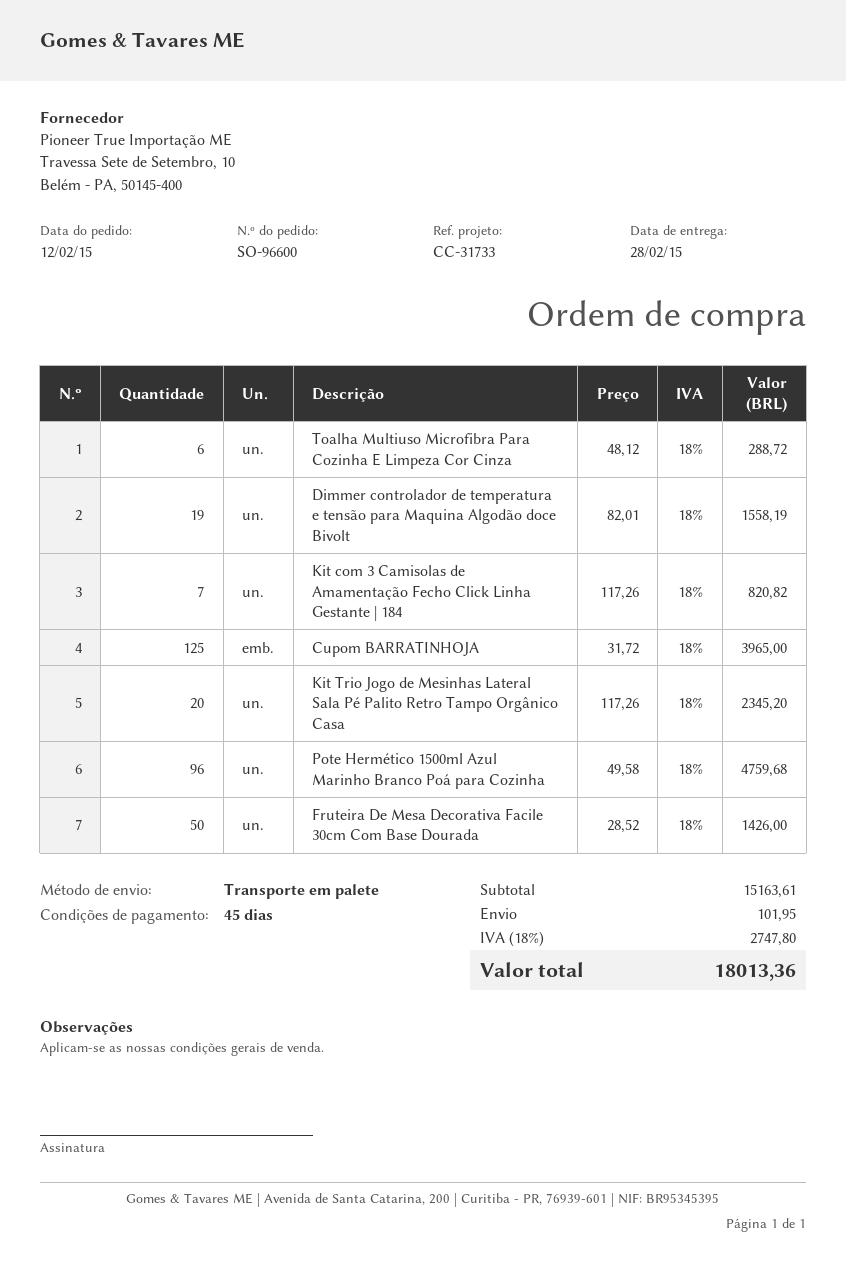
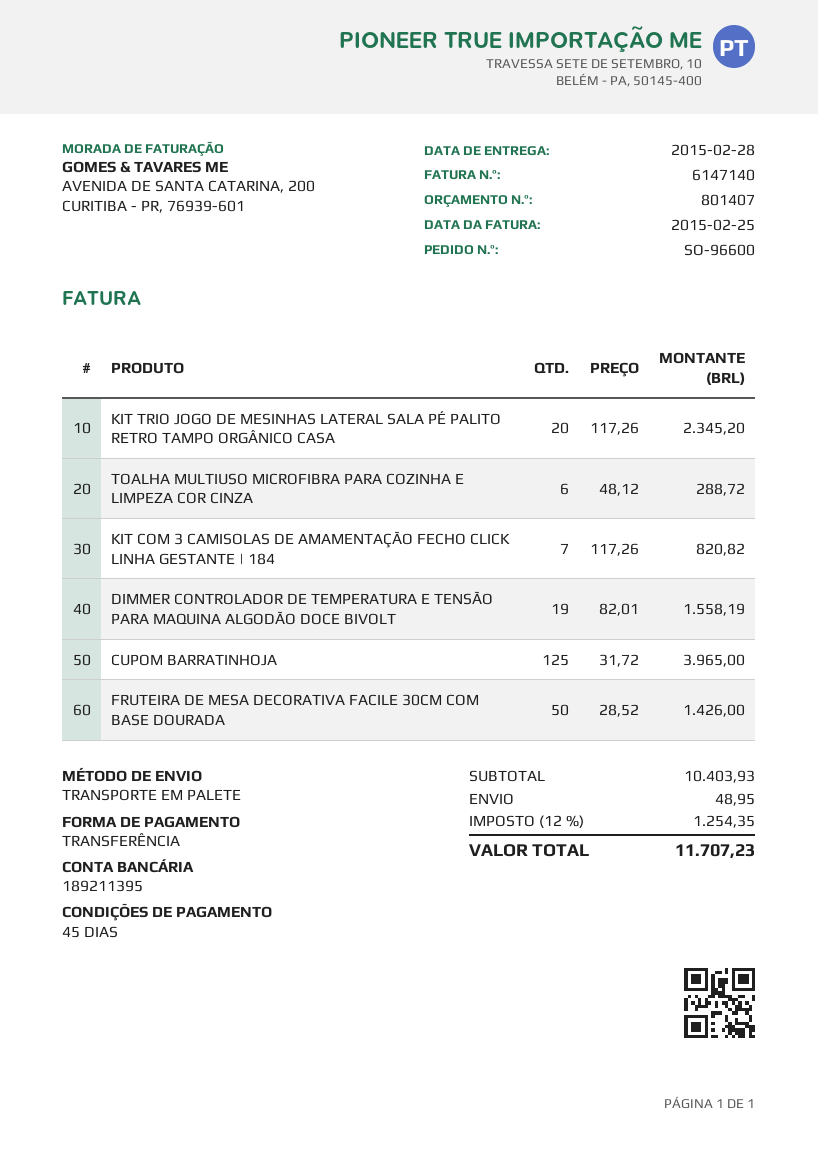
Pote Hermético 1500ml Azul Marinho Branco Poá para Cozinha: 96 x 49.58 = 4759.68 -> none
subtotal: 15163.61 -> 10403.93
shipping: 101.95 -> 48.95
tax: 18% = 2747.80 -> 12% = 1254.35
total: 18013.36 -> 11707.23

